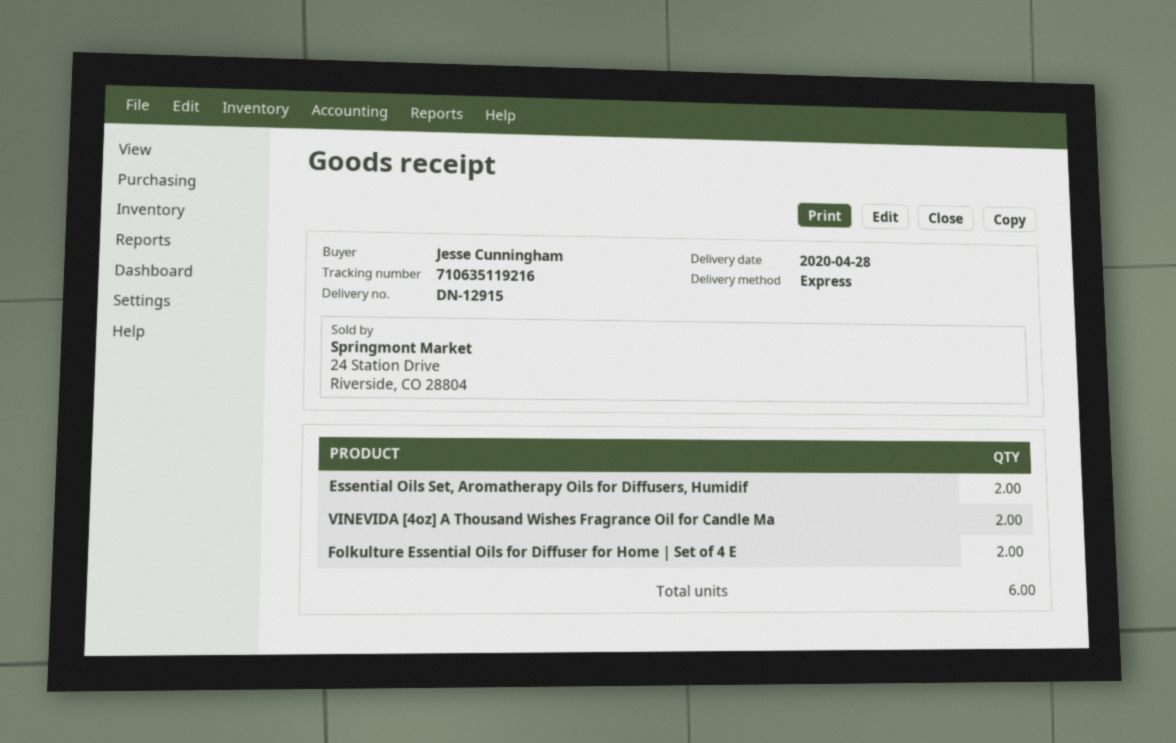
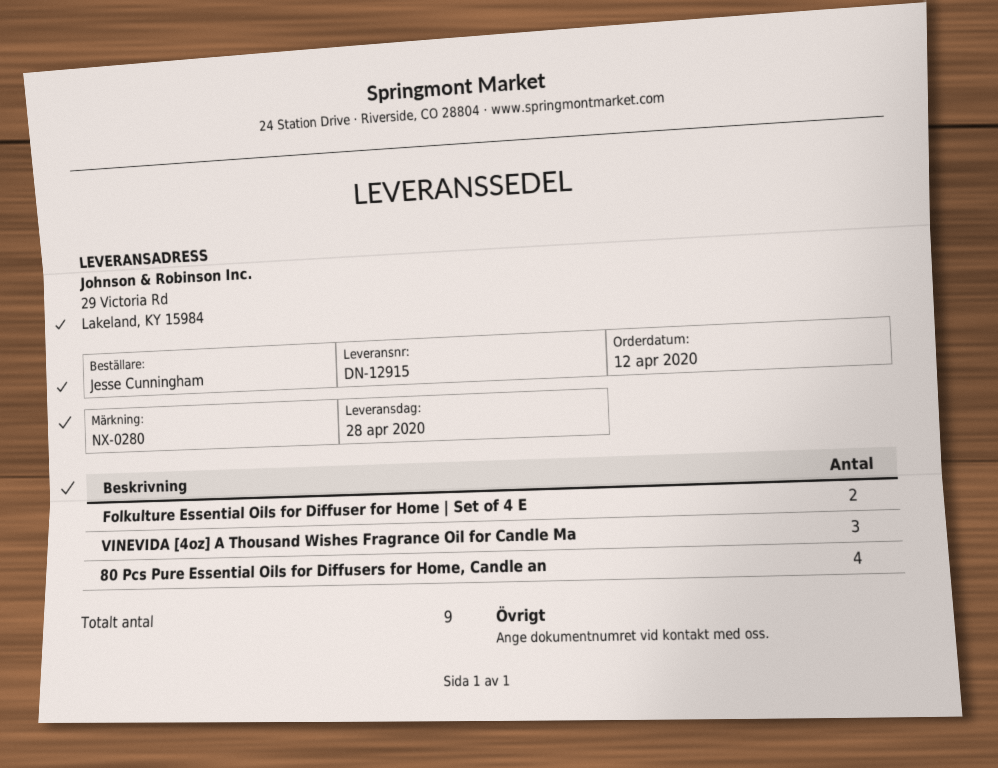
Essential Oils Set, Aromatherapy Oils for Diffusers, Humidif: 2 -> none
VINEVIDA [4oz] A Thousand Wishes Fragrance Oil for Candle Ma: 2 -> 3
80 Pcs Pure Essential Oils for Diffusers for Home, Candle an: none -> 4
total quantity: 6 -> 9

